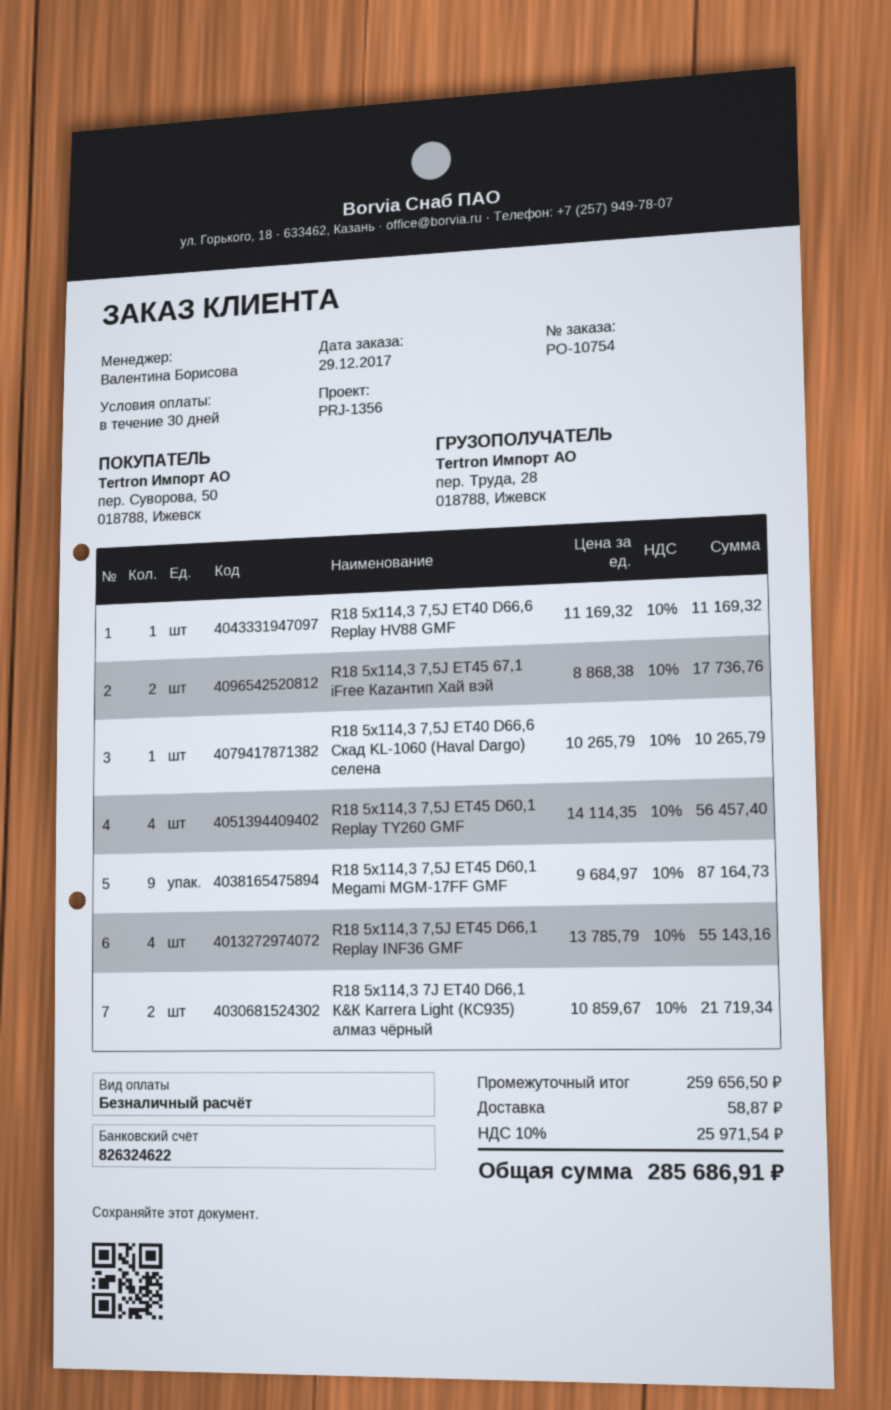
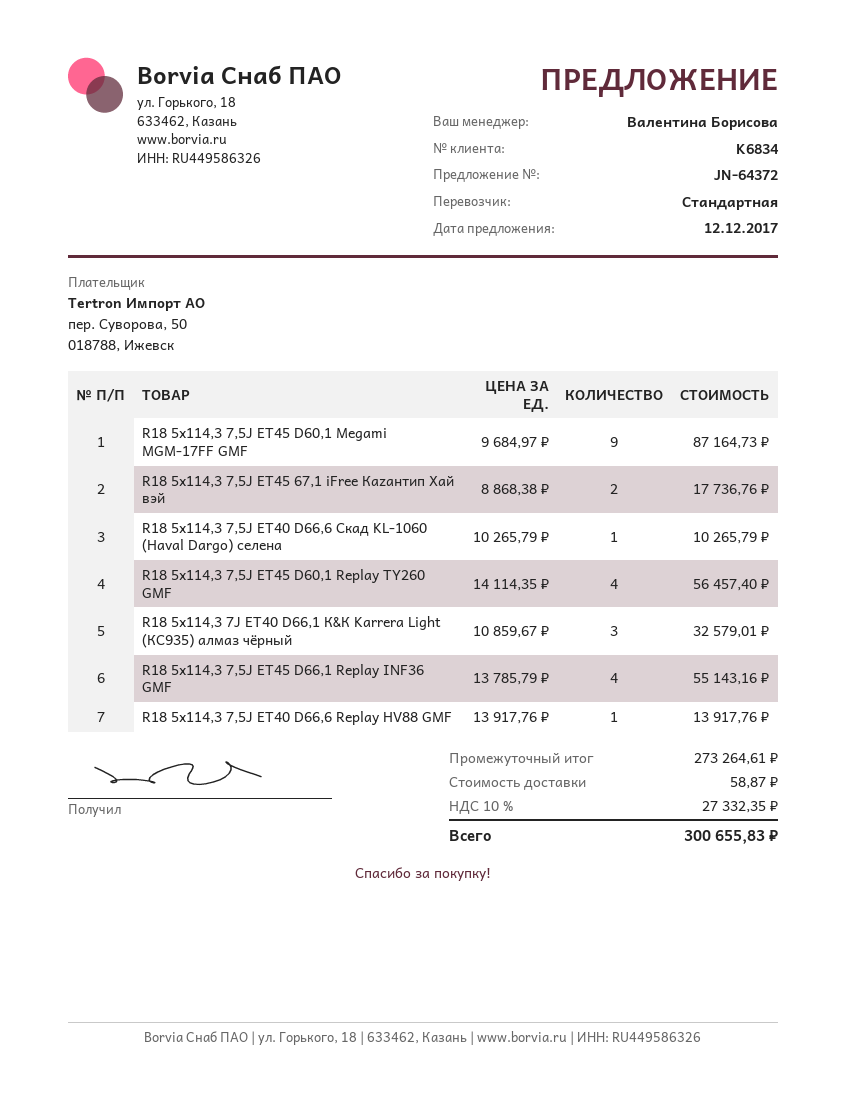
R18 5x114,3 7,5J ET40 D66,6 Replay HV88 GMF: 1 x 11169.32 = 11169.32 -> 1 x 13917.76 = 13917.76
R18 5x114,3 7J ET40 D66,1 К&К Karrera Light (КС935) алмаз чёрный: 2 x 10859.67 = 21719.34 -> 3 x 10859.67 = 32579.01
subtotal: 259656.50 -> 273264.61
tax: 10% = 25971.54 -> 10% = 27332.35
total: 285686.91 -> 300655.83

